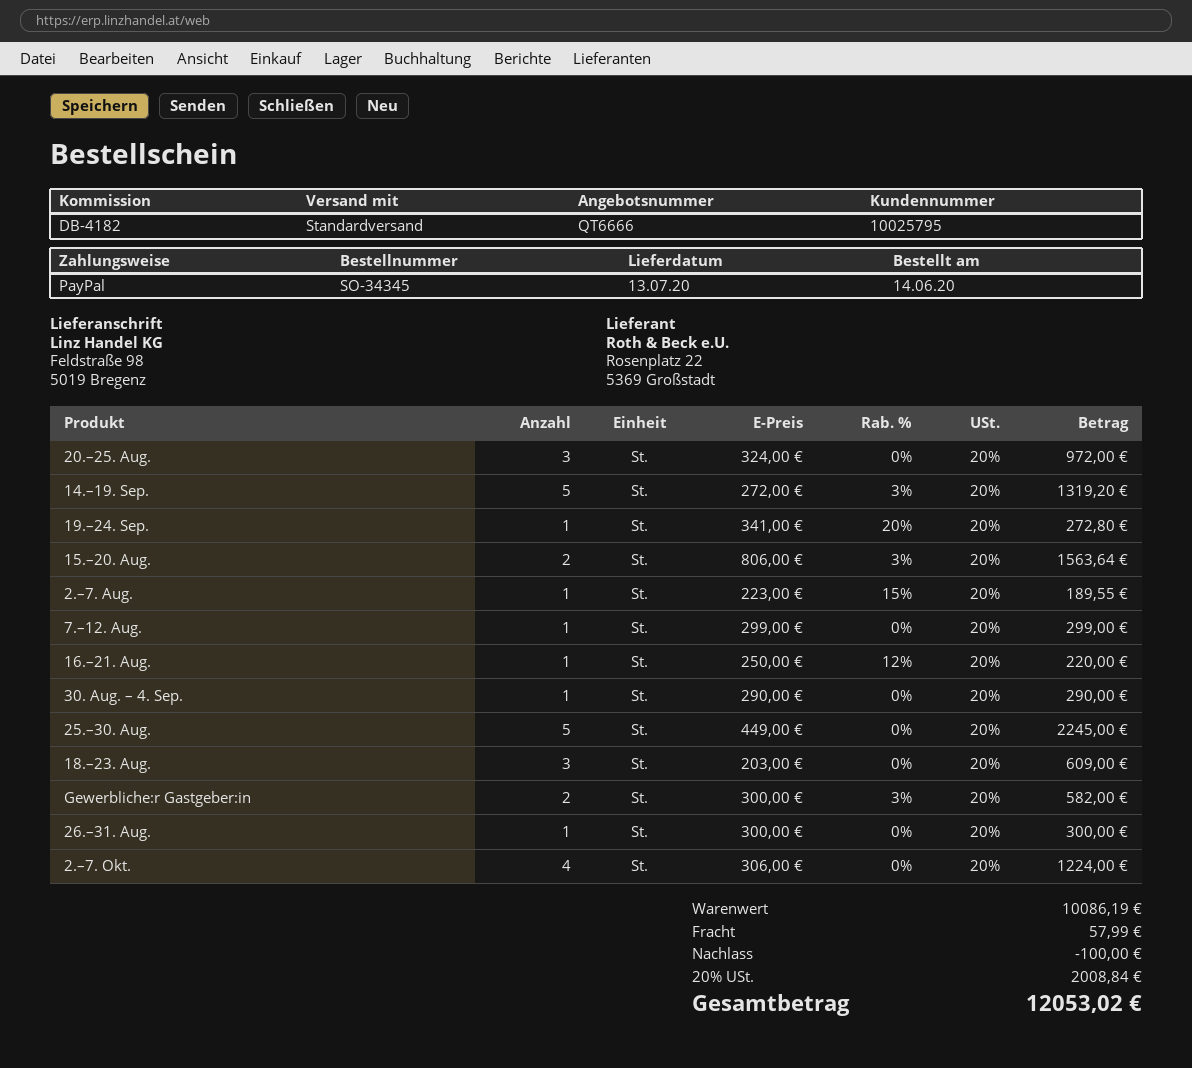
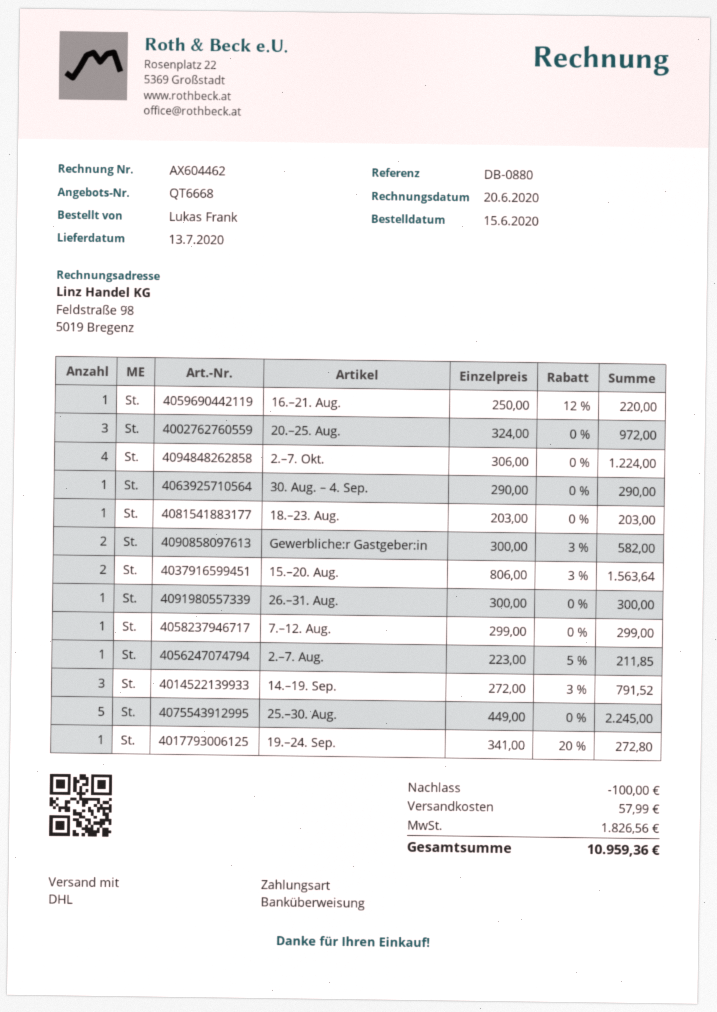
quote number: QT6666 -> QT6668
order date: 2020-06-14 -> 2020-06-15
reference: DB-4182 -> DB-0880
payment method: PayPal -> bank transfer
shipping method: standard -> DHL
14.–19. Sep.: 5 x 272.00 - 3% = 1319.20 -> 3 x 272.00 - 3% = 791.52
2.–7. Aug.: 1 x 223.00 - 15% = 189.55 -> 1 x 223.00 - 5% = 211.85
18.–23. Aug.: 3 x 203.00 = 609.00 -> 1 x 203.00 = 203.00
tax: 2008.84 -> 1826.56
total: 12053.02 -> 10959.36

